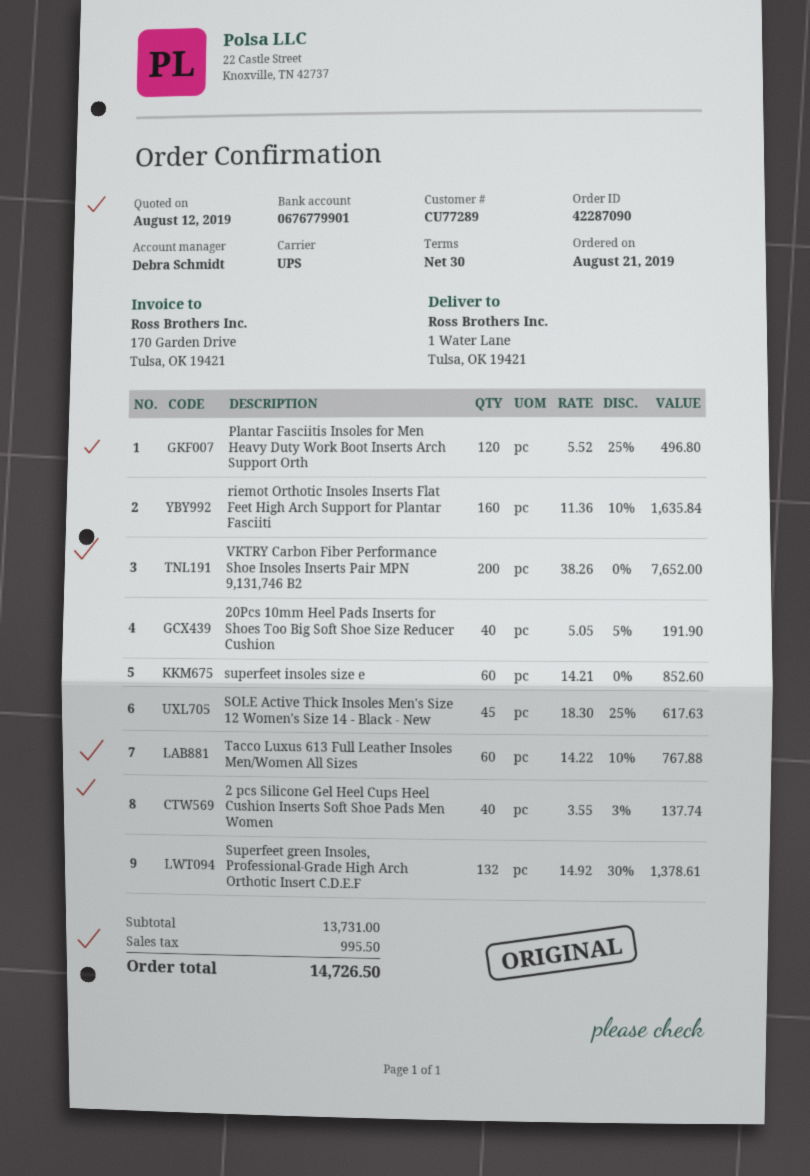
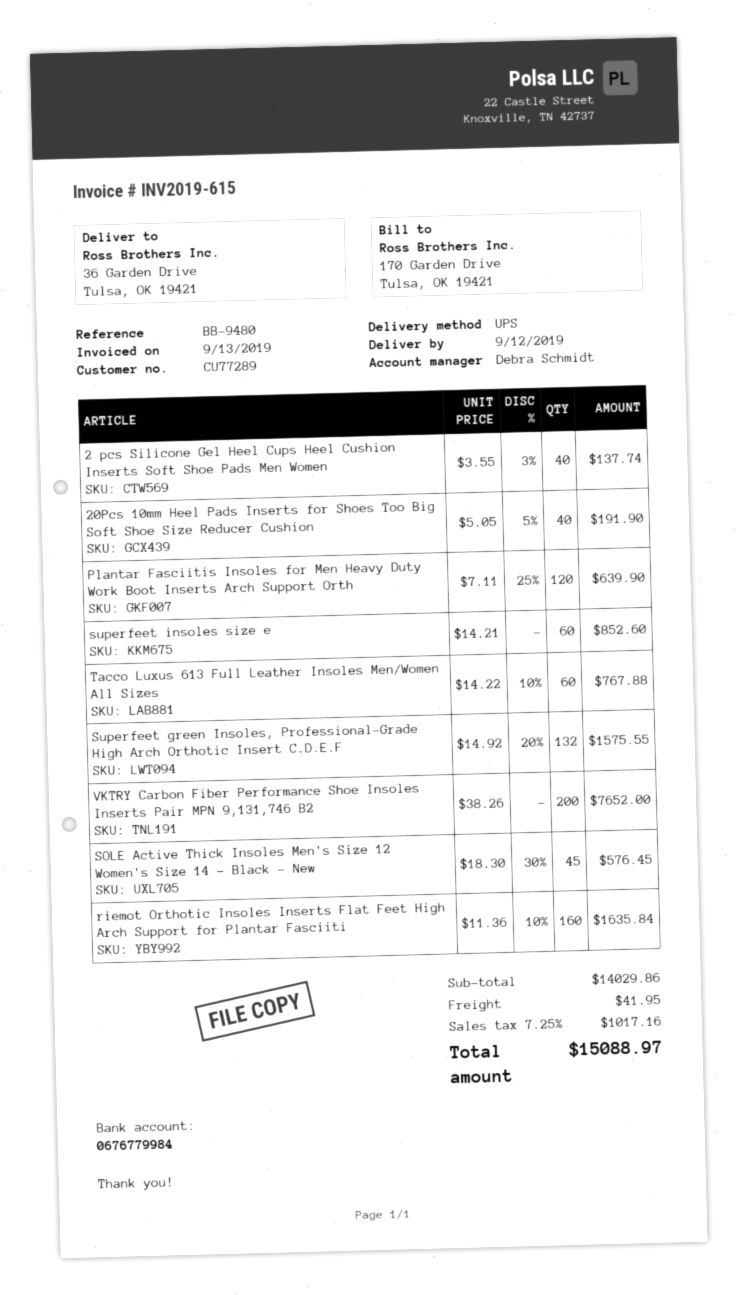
bank account: 0676779901 -> 0676779984
ship to: 1 Water Lane, Tulsa, OK 19421 -> 36 Garden Drive, Tulsa, OK 19421
Plantar Fasciitis Insoles for Men Heavy Duty Work Boot Inserts Arch Support Orth: 120 x 5.52 - 25% = 496.80 -> 120 x 7.11 - 25% = 639.90
SOLE Active Thick Insoles Men's Size 12 Women's Size 14 - Black - New: 45 x 18.30 - 25% = 617.63 -> 45 x 18.30 - 30% = 576.45
Superfeet green Insoles, Professional-Grade High Arch Orthotic Insert C.D.E.F: 132 x 14.92 - 30% = 1378.61 -> 132 x 14.92 - 20% = 1575.55
subtotal: 13731.00 -> 14029.86
shipping: none -> 41.95
tax: 995.50 -> 1017.16
total: 14726.50 -> 15088.97

